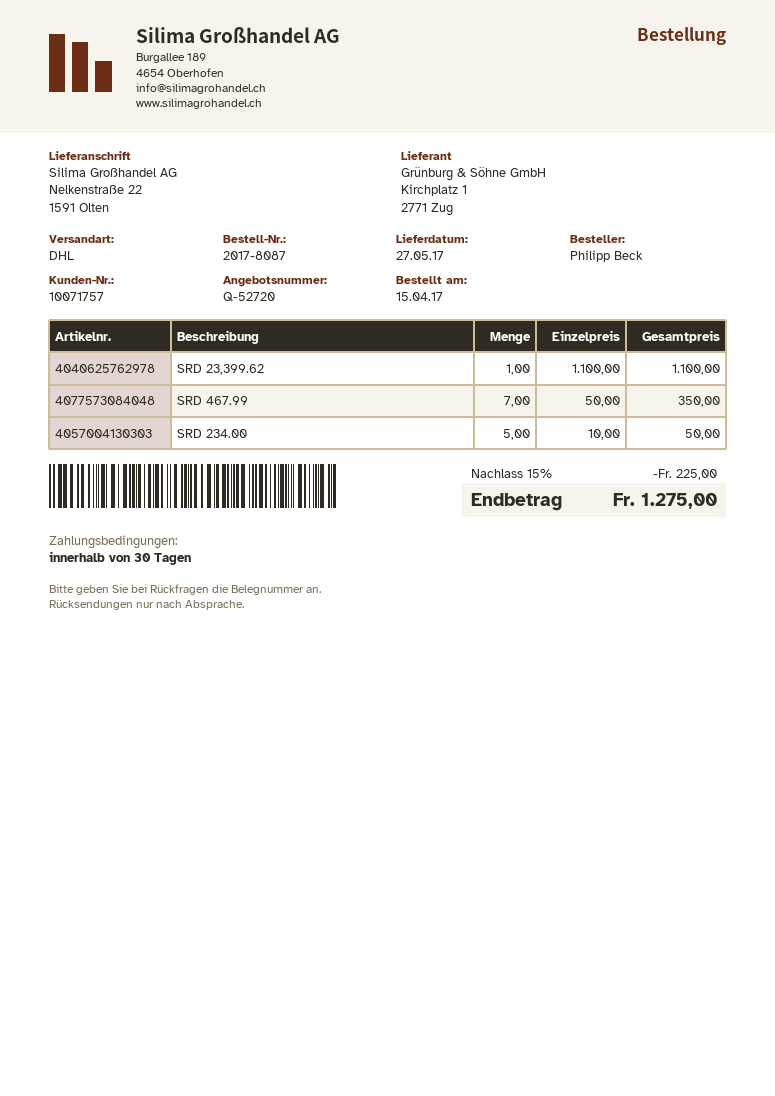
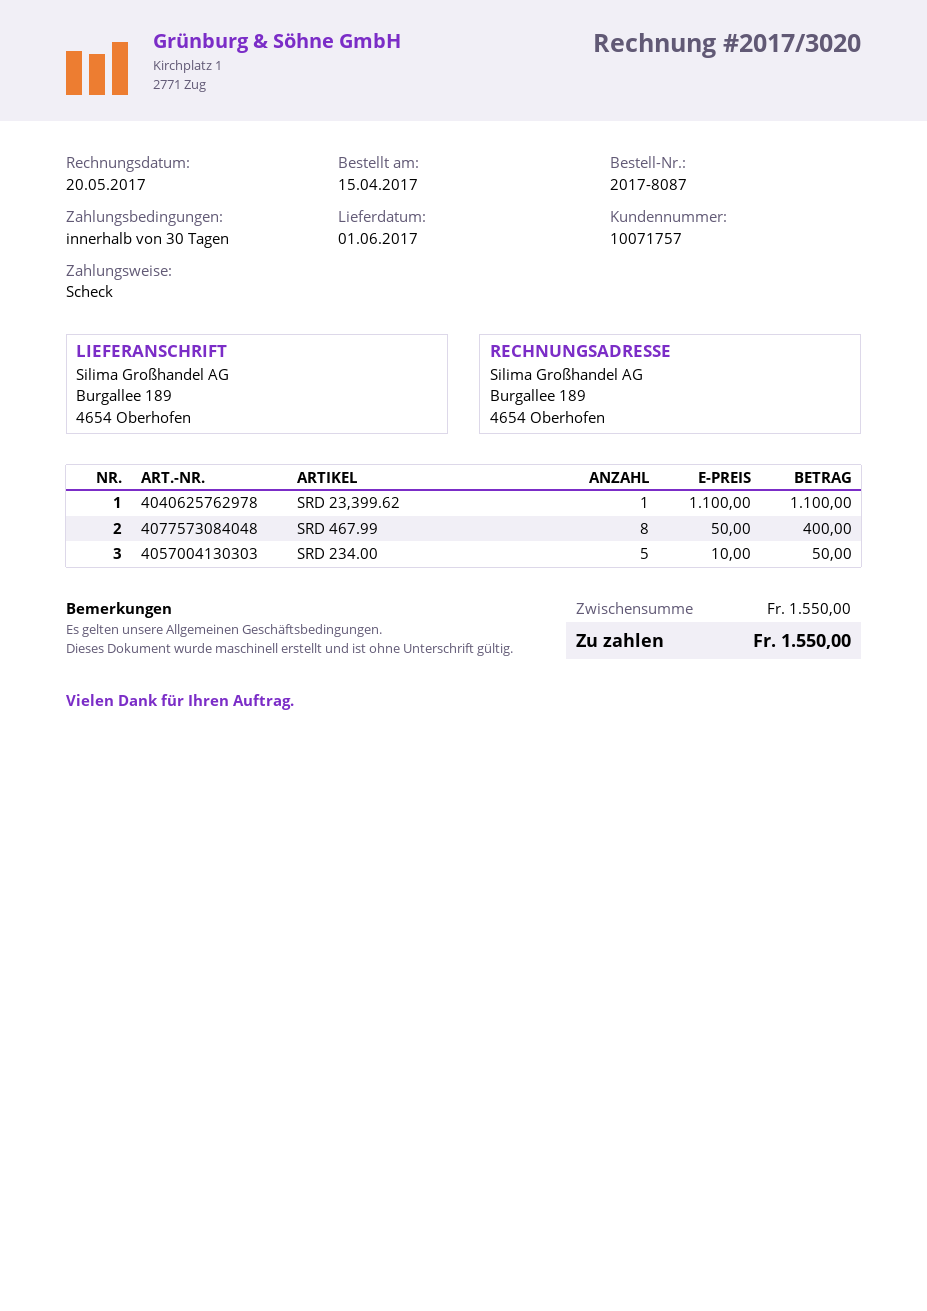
delivery date: 2017-05-27 -> 2017-06-01
ship to: Nelkenstraße 22, 1591 Olten -> Burgallee 189, 4654 Oberhofen
SRD 467.99: 7 x 50.00 = 350.00 -> 8 x 50.00 = 400.00
discount: 15% = 225.00 -> none
total: 1275.00 -> 1550.00

